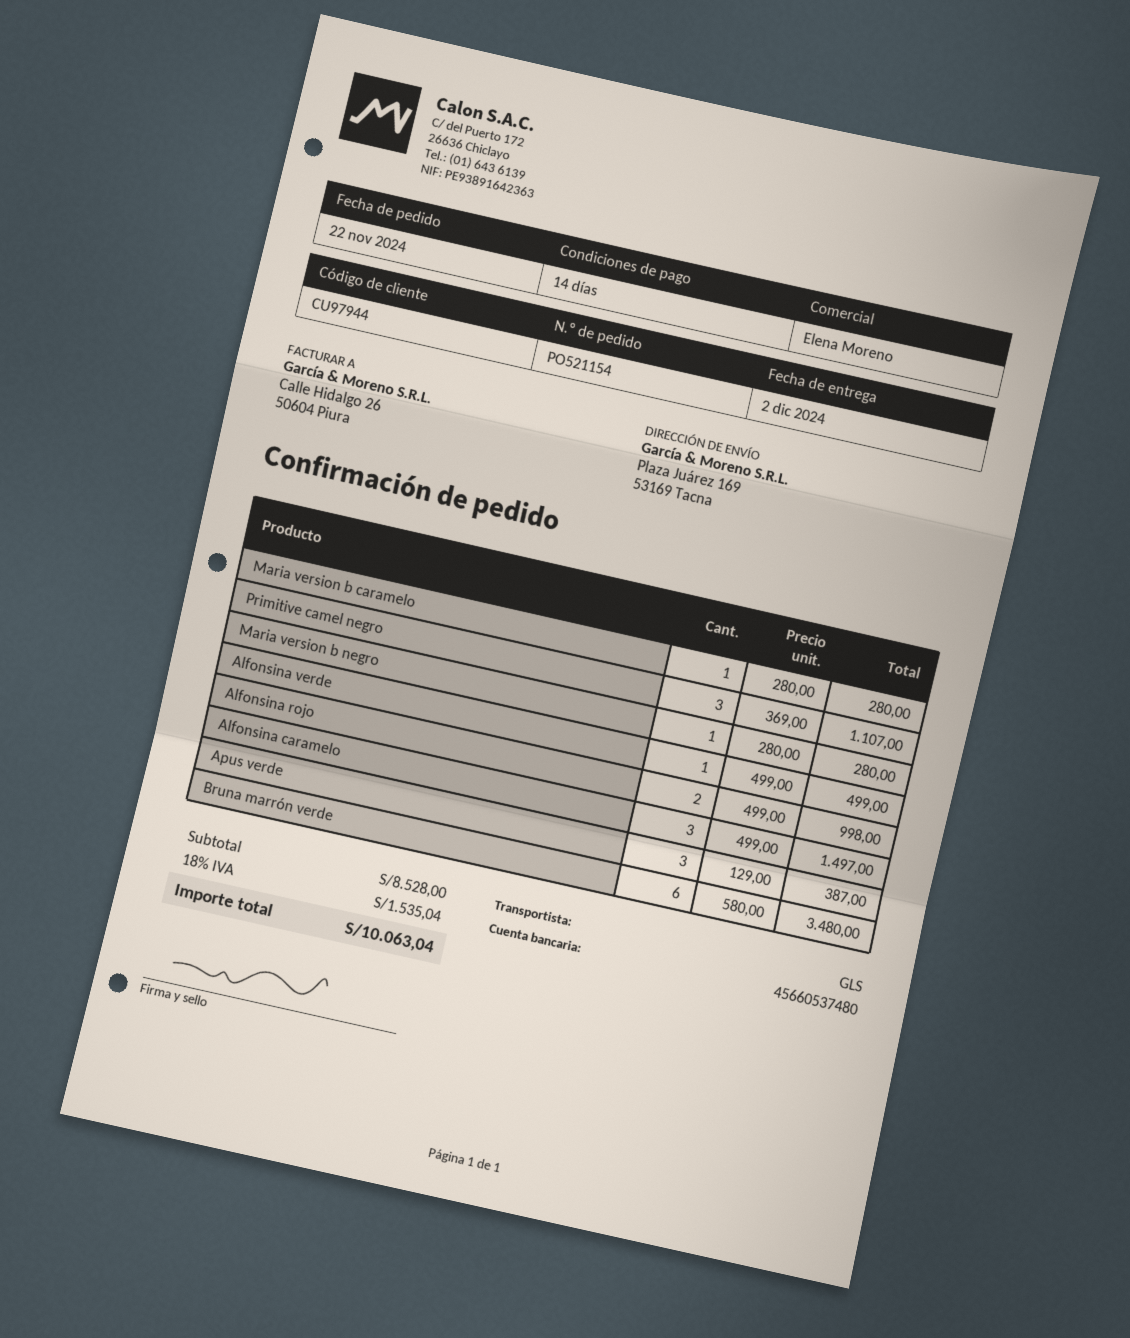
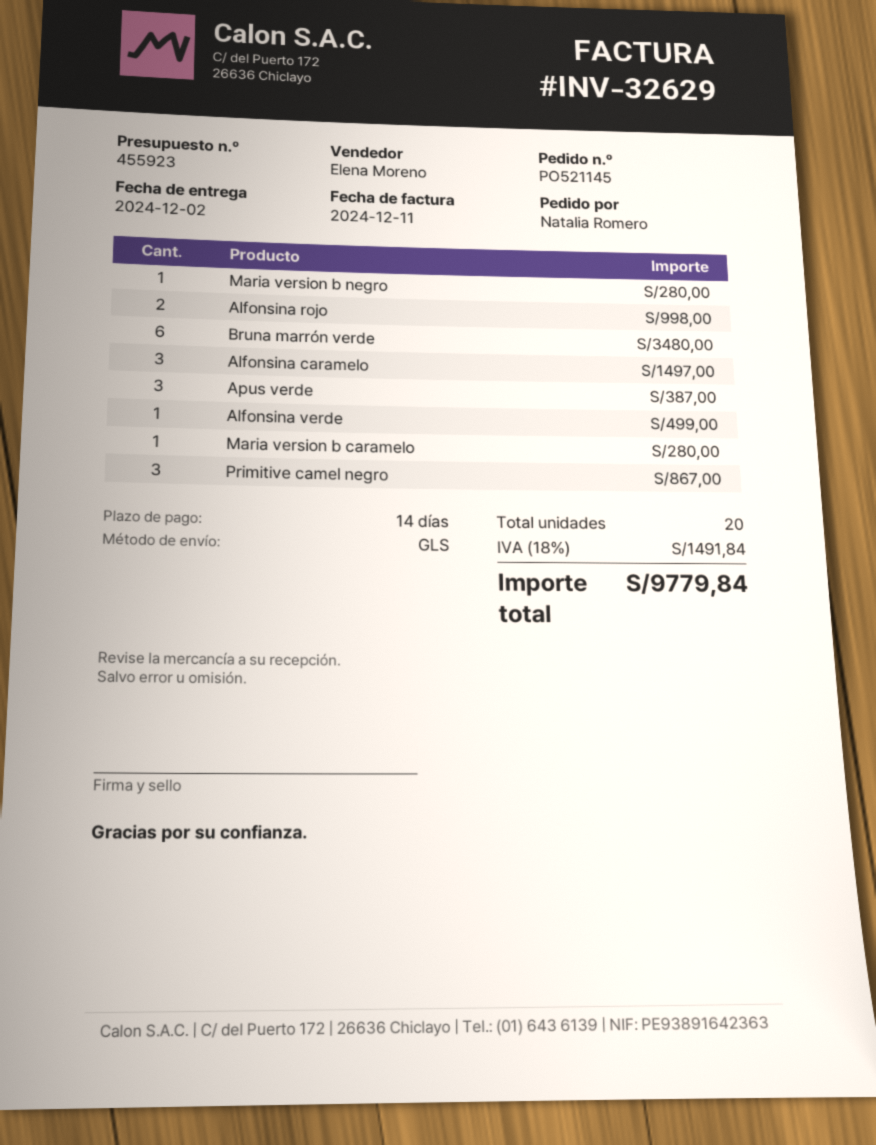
order number: PO521154 -> PO521145
Primitive camel negro: 3 for 1107.00 -> 3 for 867.00
tax: 18% = 1535.04 -> 18% = 1491.84
total: 10063.04 -> 9779.84

